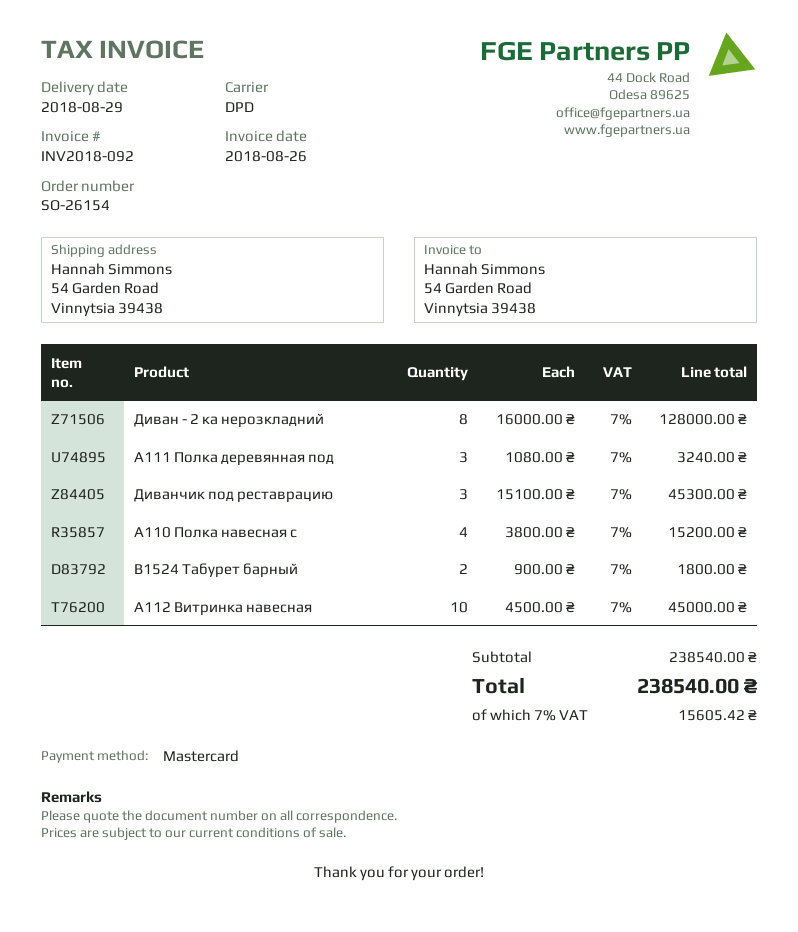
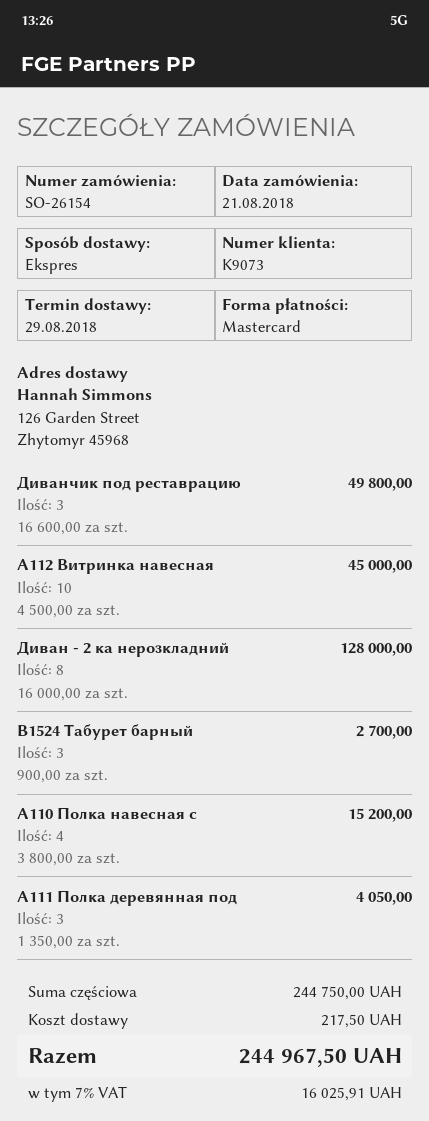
shipping method: DPD -> express
ship to: 54 Garden Road, Vinnytsia 39438 -> 126 Garden Street, Zhytomyr 45968
А111 Полка деревянная под: 3 x 1080.00 = 3240.00 -> 3 x 1350.00 = 4050.00
Диванчик под реставрацию: 3 x 15100.00 = 45300.00 -> 3 x 16600.00 = 49800.00
В1524 Табурет барный: 2 x 900.00 = 1800.00 -> 3 x 900.00 = 2700.00
subtotal: 238540.00 -> 244750.00
shipping: none -> 217.50
tax: 7% = 15605.42 -> 7% = 16025.91
total: 238540.00 -> 244967.50

